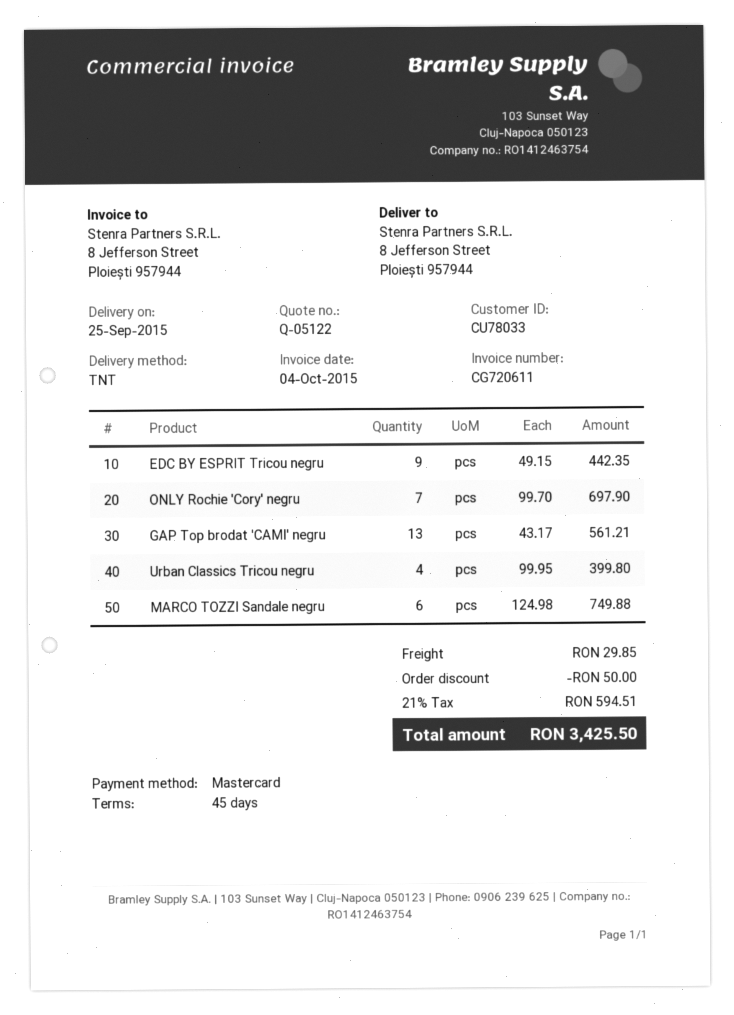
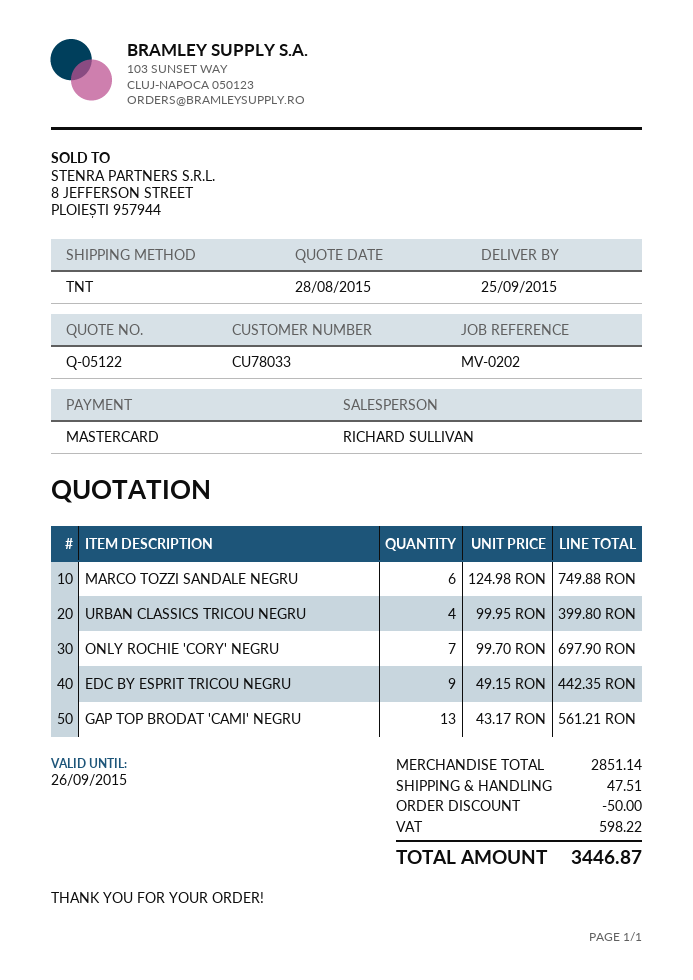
shipping: 29.85 -> 47.51
tax: 594.51 -> 598.22
total: 3425.50 -> 3446.87

